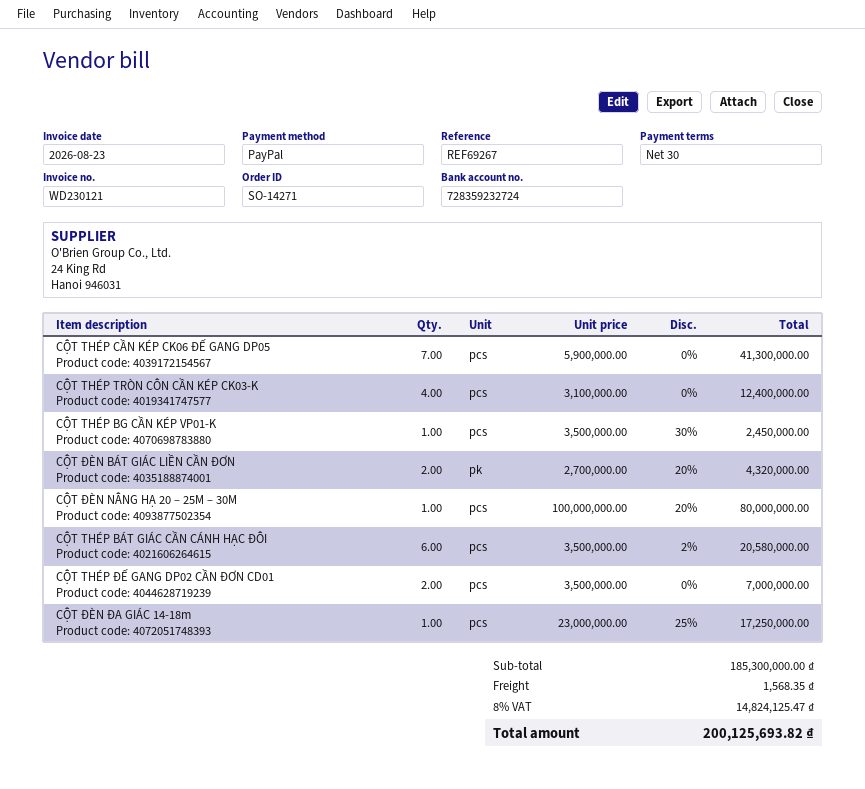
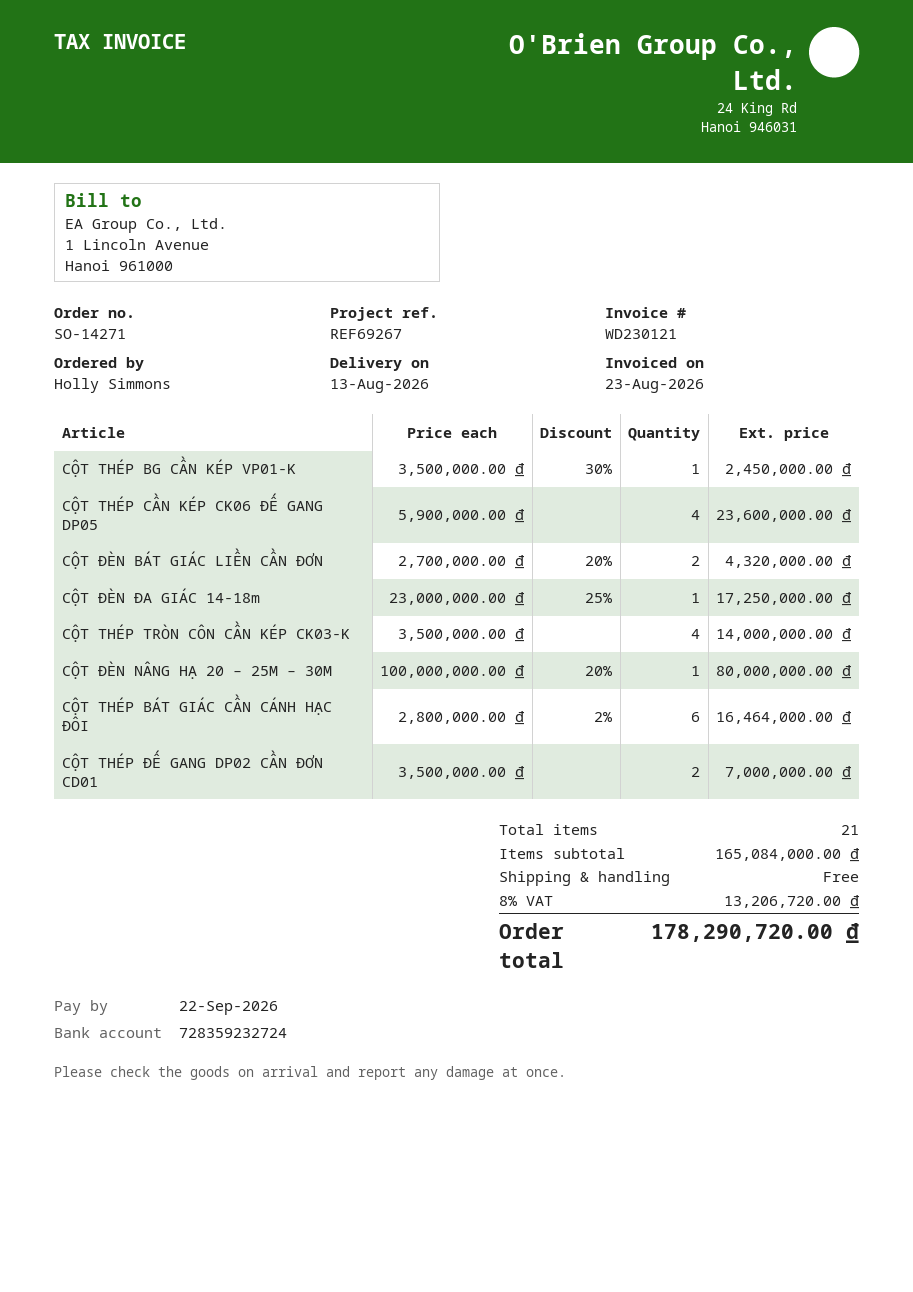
CỘT THÉP CẦN KÉP CK06 ĐẾ GANG DP05: 7 x 5900000.00 = 41300000.00 -> 4 x 5900000.00 = 23600000.00
CỘT THÉP TRÒN CÔN CẦN KÉP CK03-K: 4 x 3100000.00 = 12400000.00 -> 4 x 3500000.00 = 14000000.00
CỘT THÉP BÁT GIÁC CẦN CÁNH HẠC ĐÔI: 6 x 3500000.00 - 2% = 20580000.00 -> 6 x 2800000.00 - 2% = 16464000.00
subtotal: 185300000.00 -> 165084000.00
shipping: 1568.35 -> 0.00
tax: 8% = 14824125.47 -> 8% = 13206720.00
total: 200125693.82 -> 178290720.00

